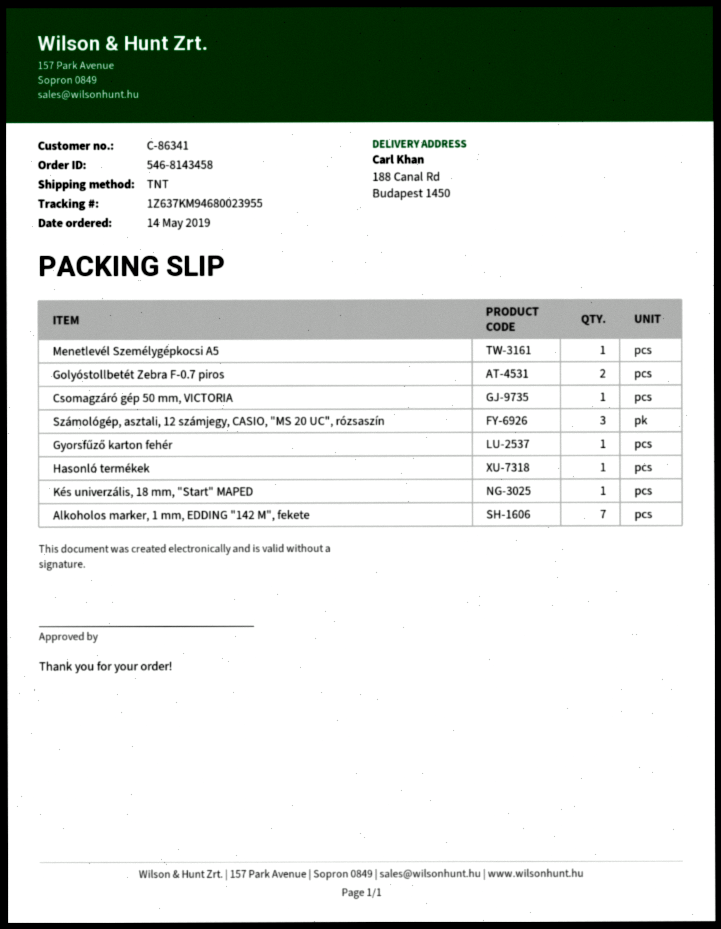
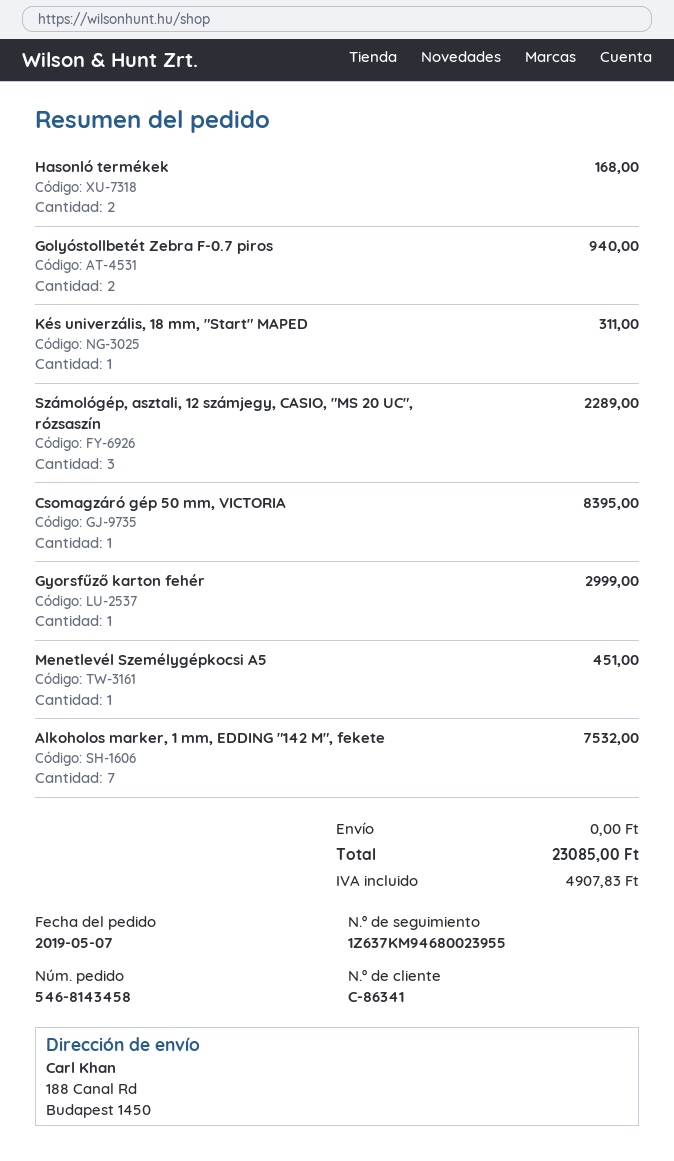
order date: 2019-05-14 -> 2019-05-07
Hasonló termékek: 1 -> 2

